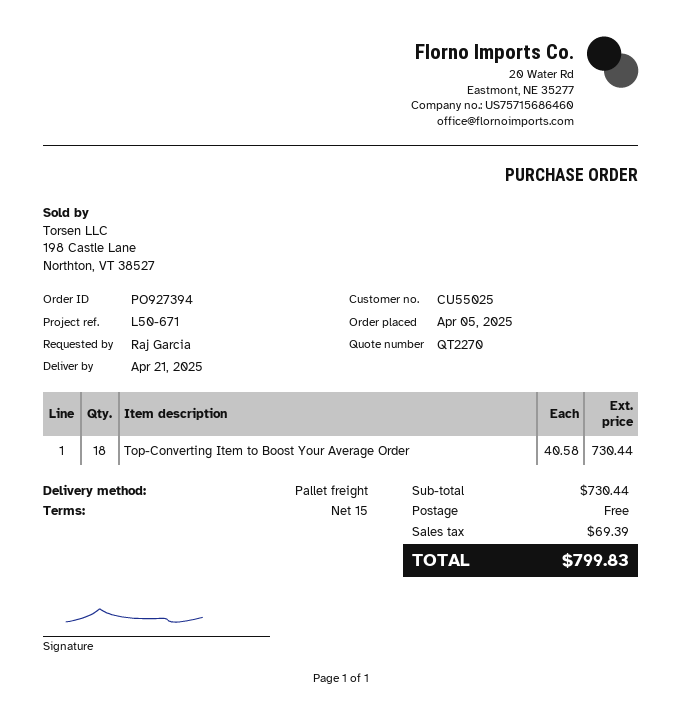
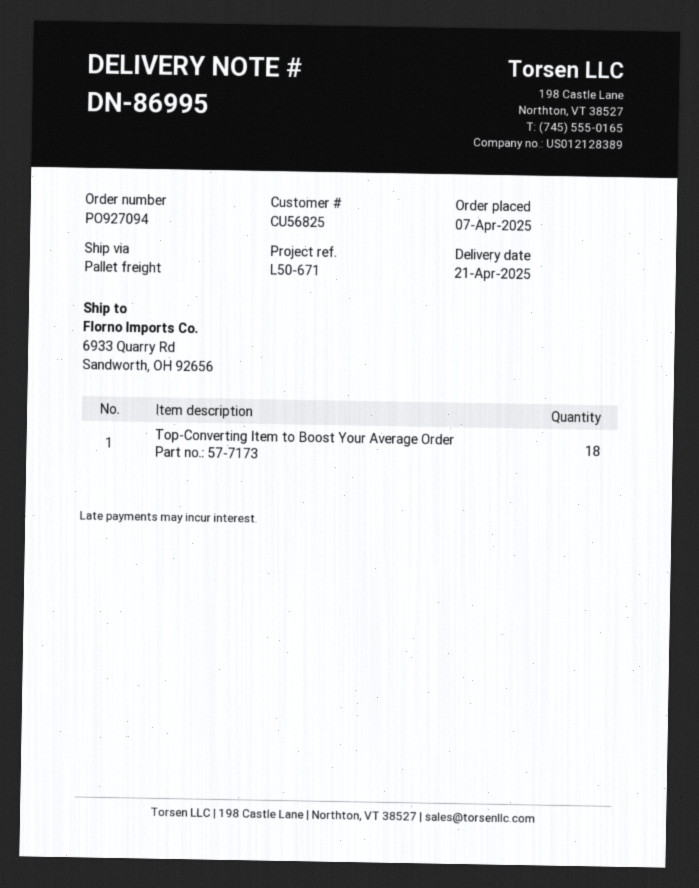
order number: PO927394 -> PO927094
order date: 2025-04-05 -> 2025-04-07
customer number: CU55025 -> CU56825

